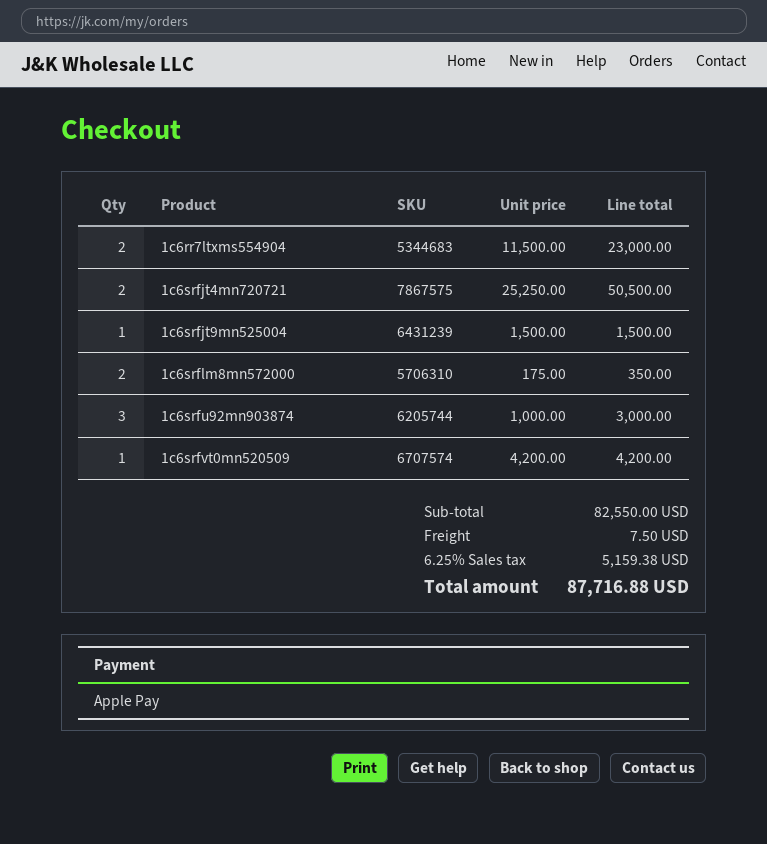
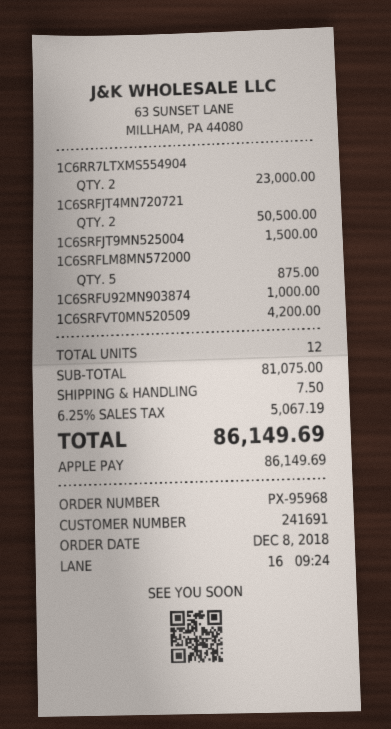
1c6srflm8mn572000: 2 for 350.00 -> 5 for 875.00
1c6srfu92mn903874: 3 for 3000.00 -> 1 for 1000.00
subtotal: 82550.00 -> 81075.00
tax: 6.25% = 5159.38 -> 6.25% = 5067.19
total: 87716.88 -> 86149.69

